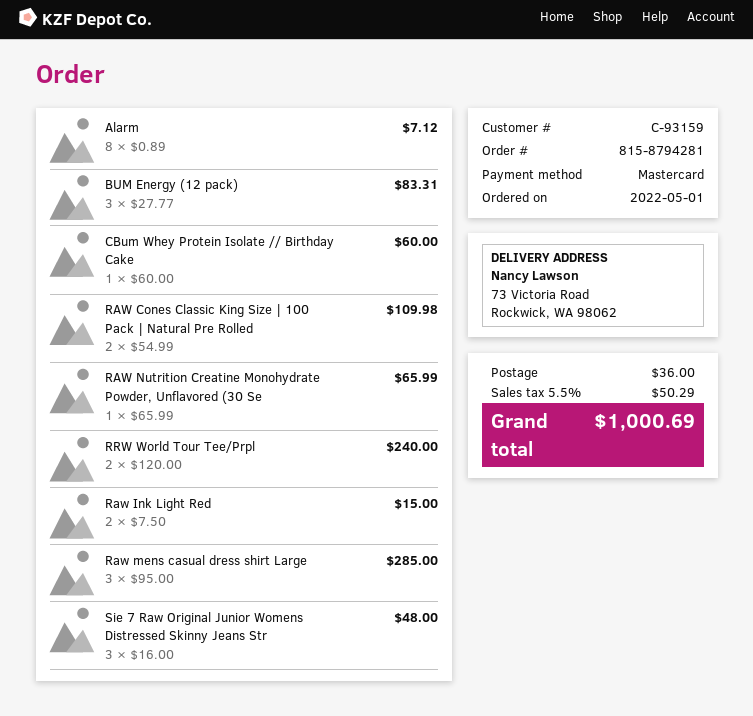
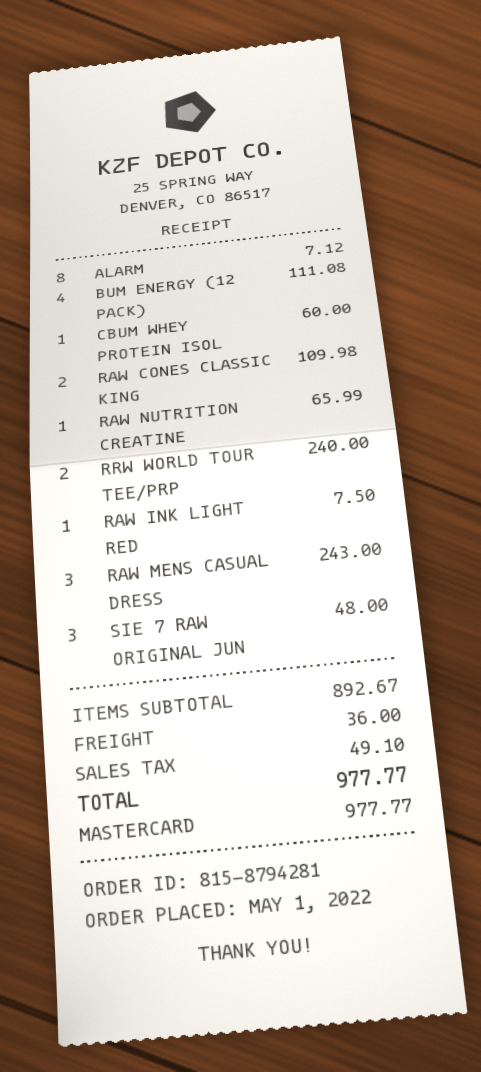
BUM Energy (12 pack): 3 for 83.31 -> 4 for 111.08
Raw Ink Light Red: 2 for 15.00 -> 1 for 7.50
Raw mens casual dress shirt Large: 3 for 285.00 -> 3 for 243.00
tax: 50.29 -> 49.10
total: 1000.69 -> 977.77

